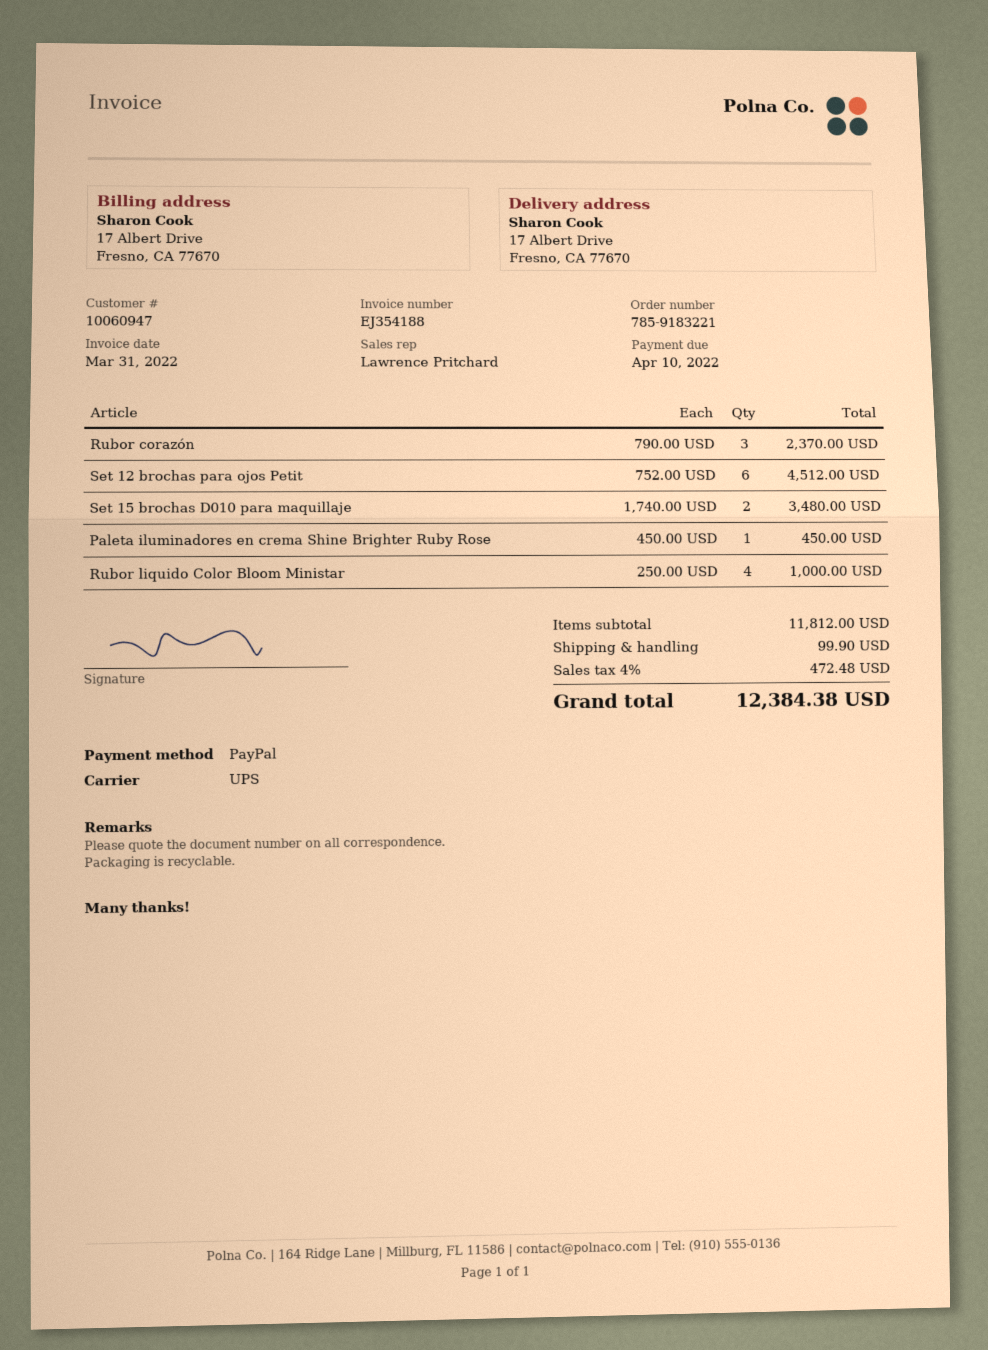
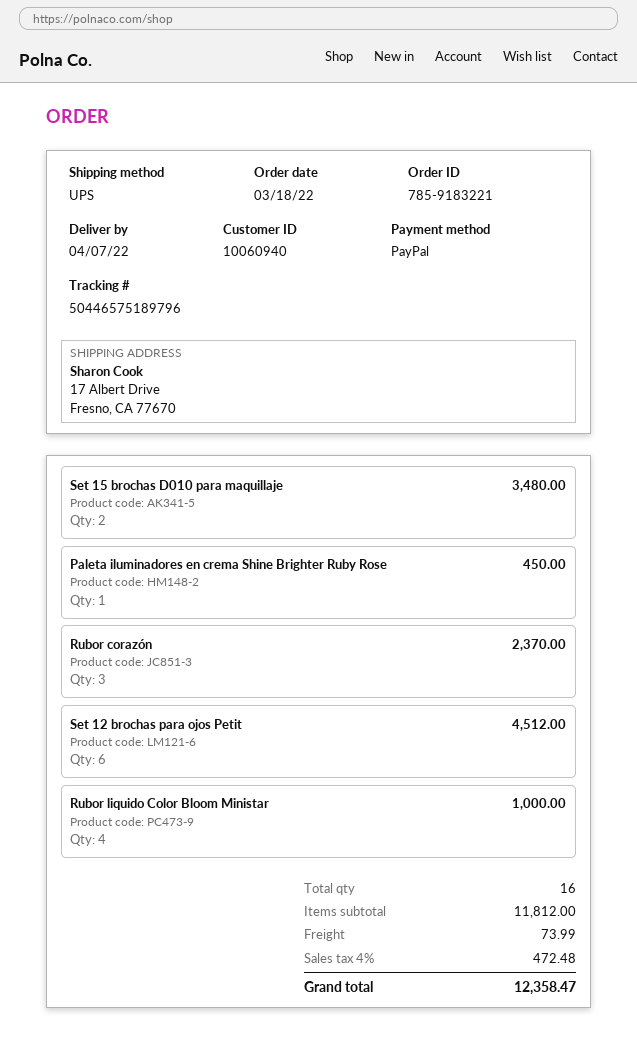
customer number: 10060947 -> 10060940
shipping: 99.90 -> 73.99
total: 12384.38 -> 12358.47

